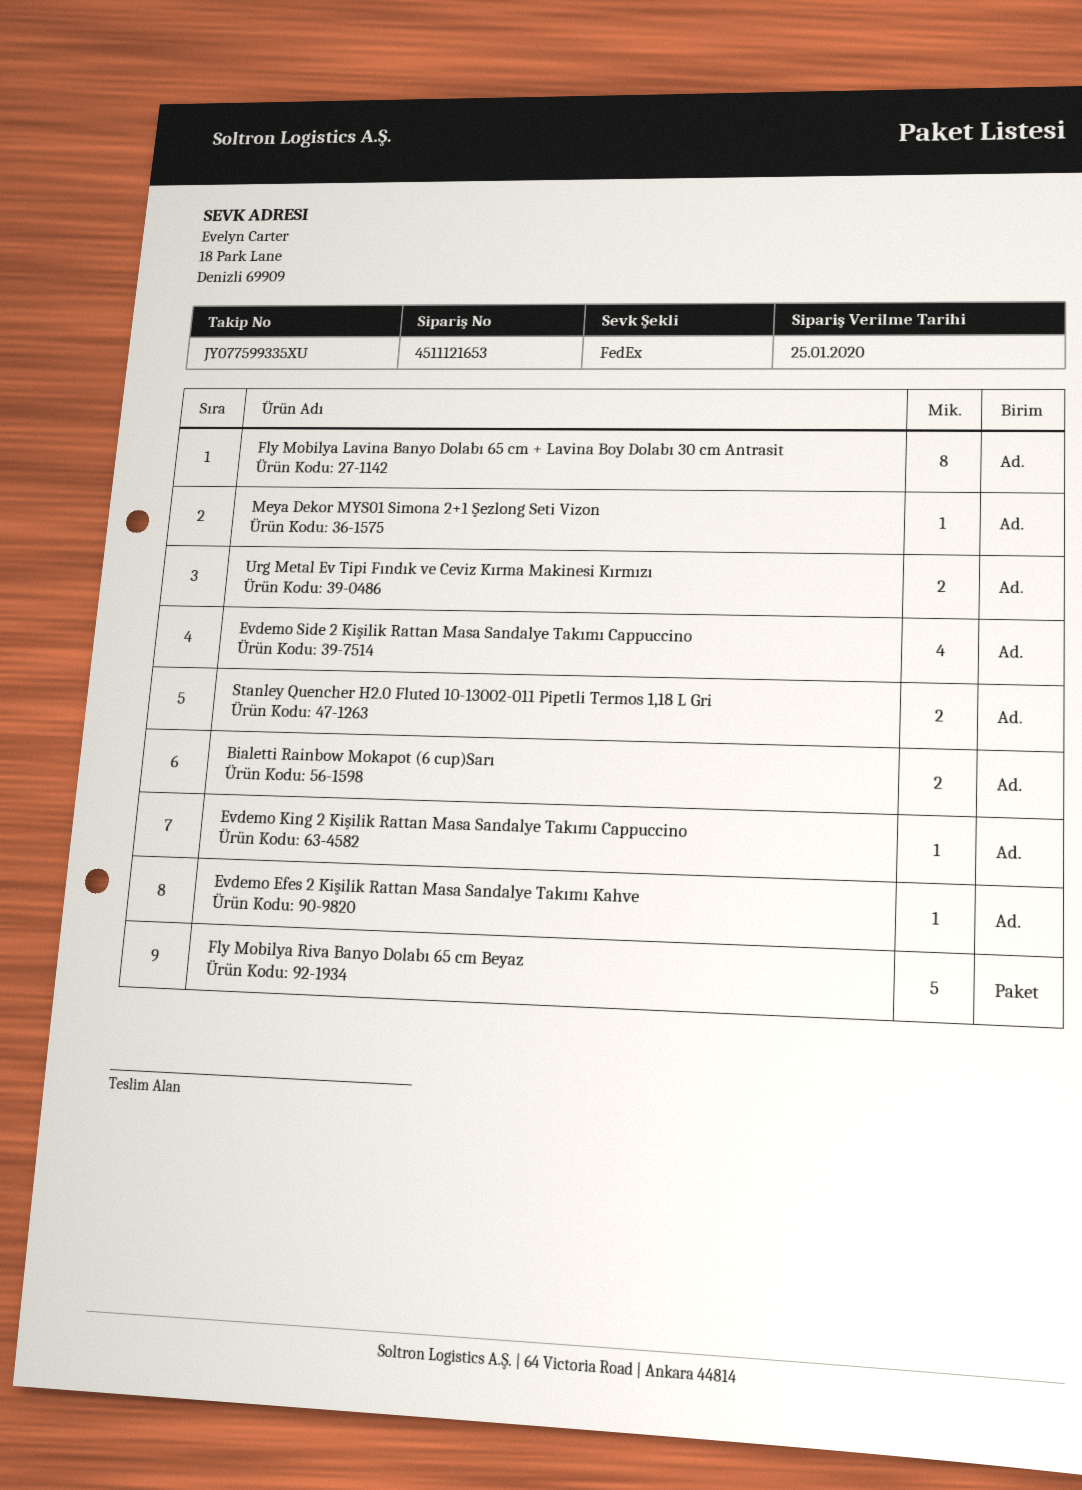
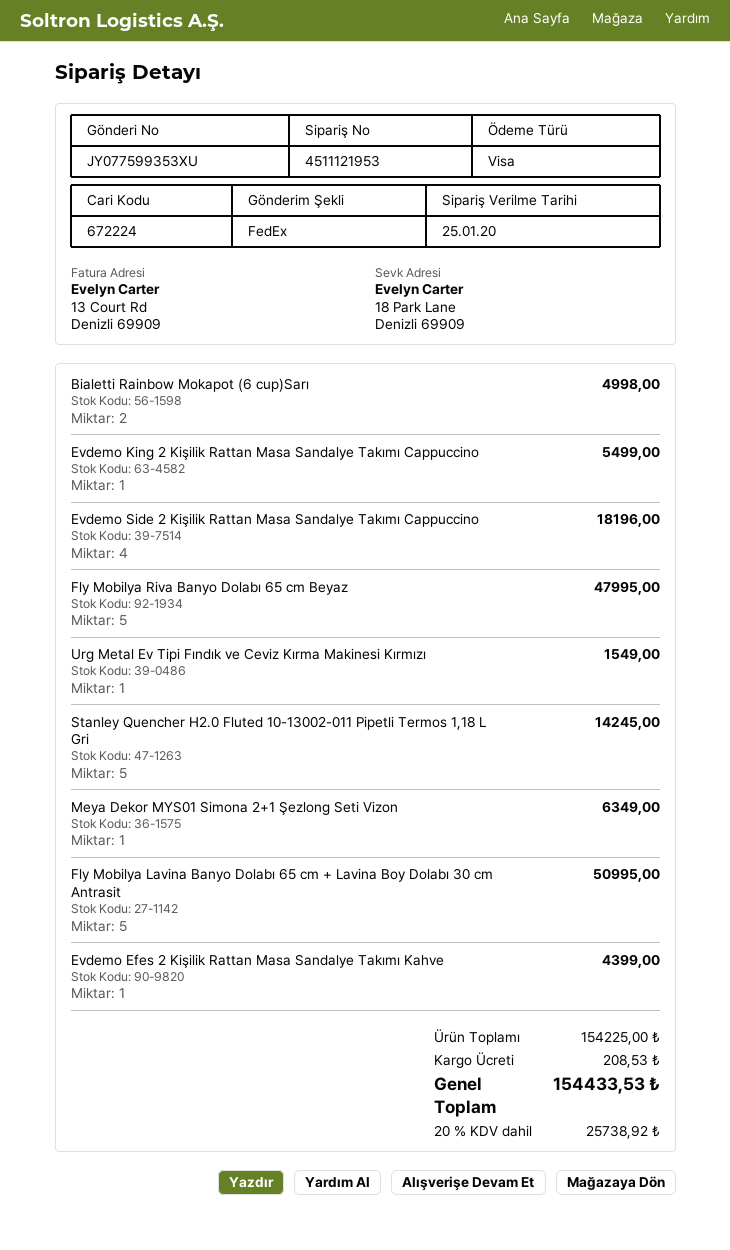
order number: 4511121653 -> 4511121953
tracking number: JY077599335XU -> JY077599353XU
Fly Mobilya Lavina Banyo Dolabı 65 cm + Lavina Boy Dolabı 30 cm Antrasit: 8 -> 5
Urg Metal Ev Tipi Fındık ve Ceviz Kırma Makinesi Kırmızı: 2 -> 1
Stanley Quencher H2.0 Fluted 10-13002-011 Pipetli Termos 1,18 L Gri: 2 -> 5

